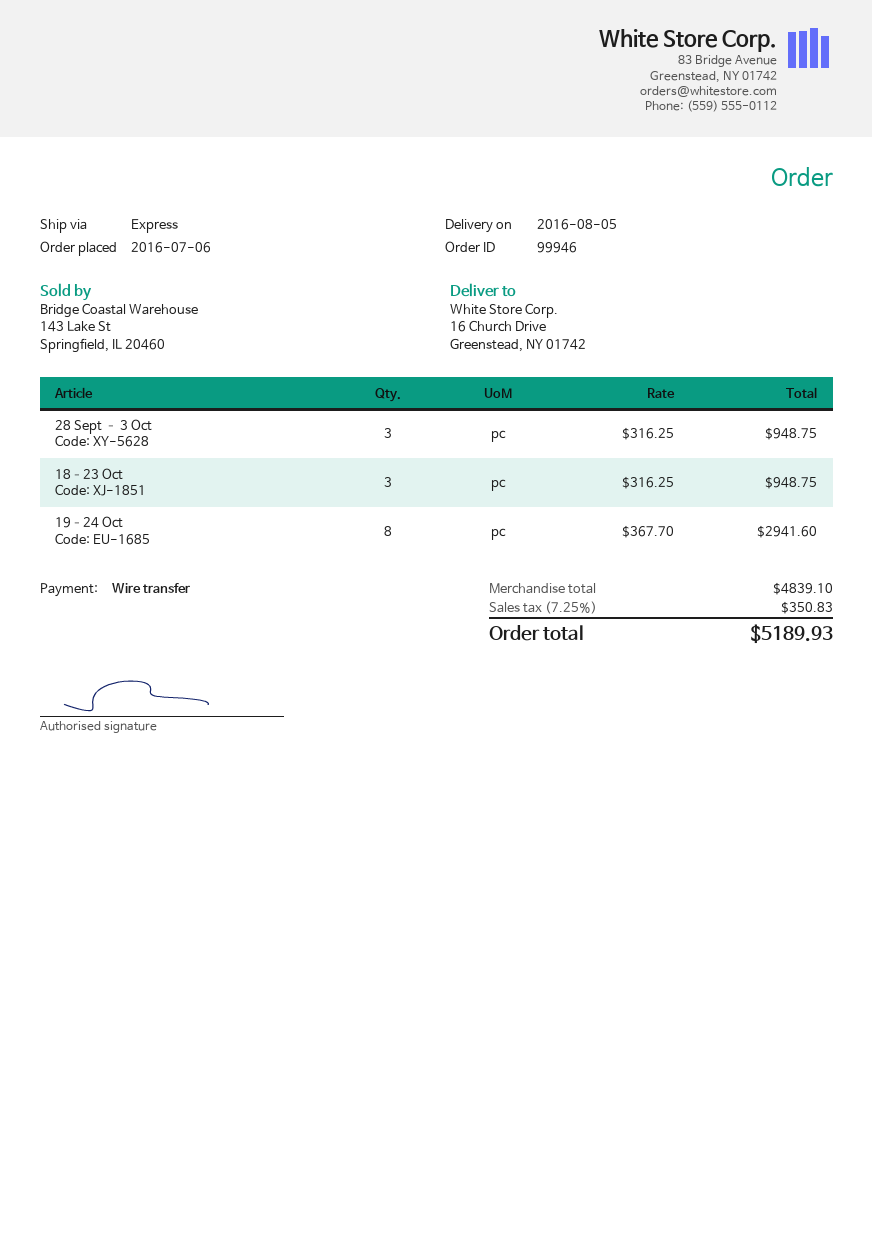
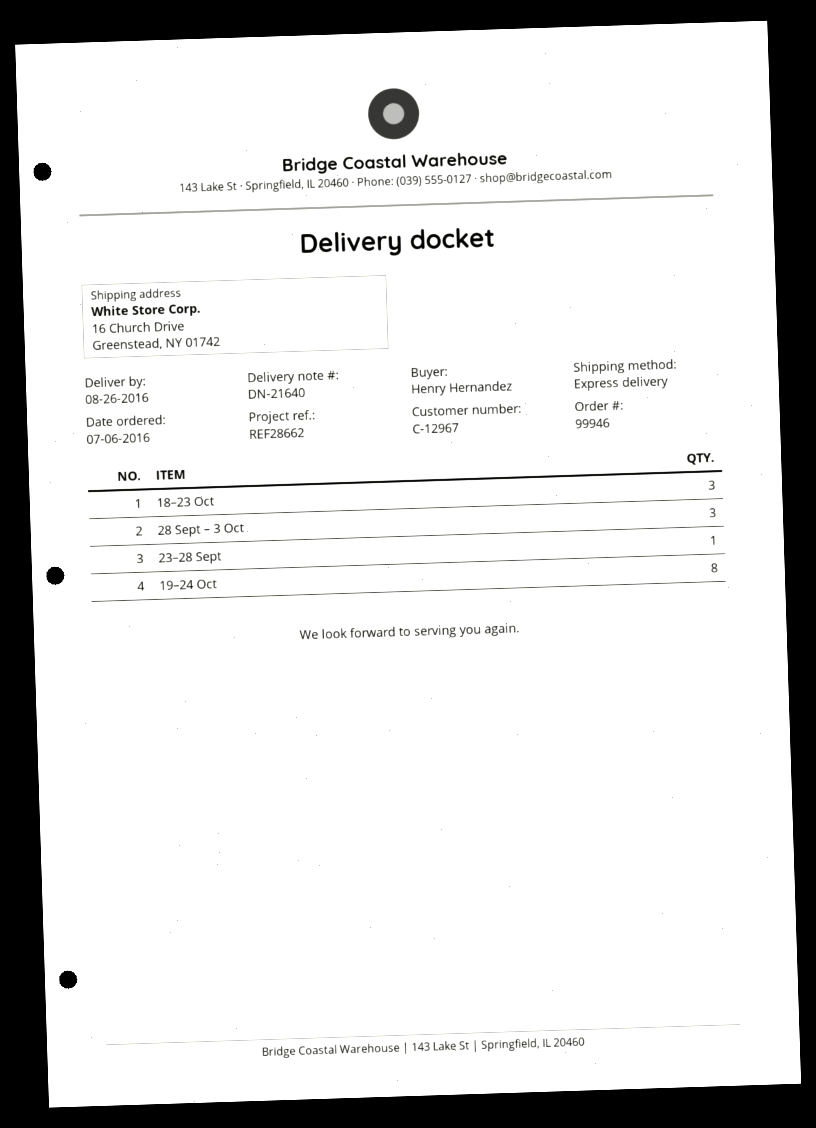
delivery date: 2016-08-05 -> 2016-08-26
23–28 Sept: none -> 1

